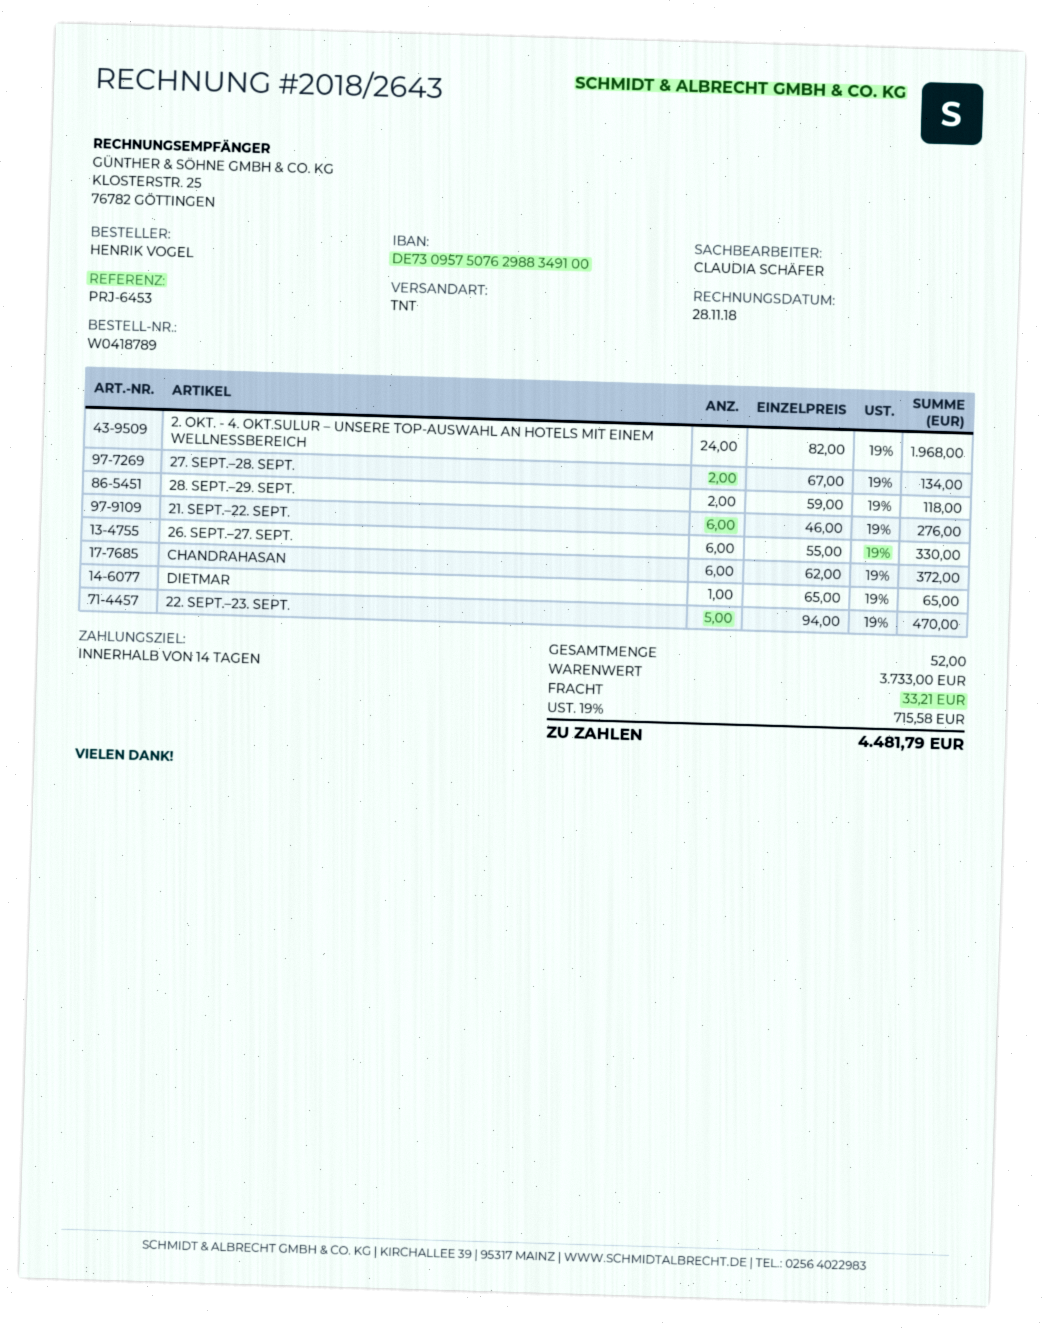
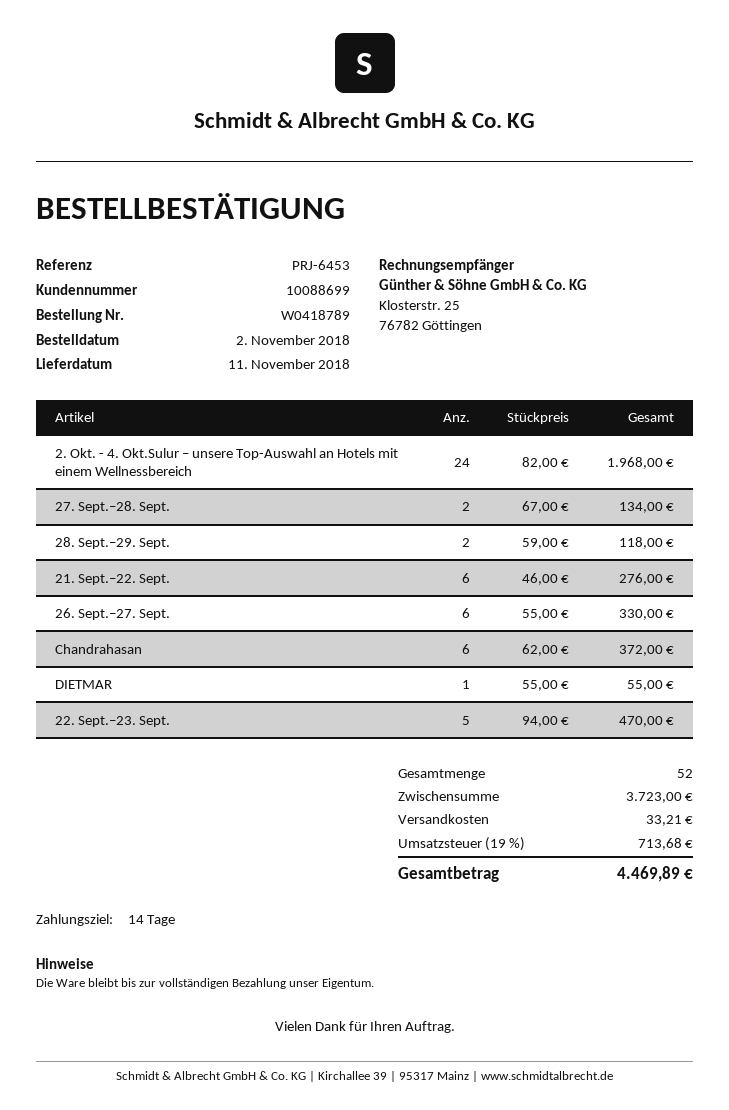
DIETMAR: 1 x 65.00 = 65.00 -> 1 x 55.00 = 55.00
subtotal: 3733.00 -> 3723.00
tax: 19% = 715.58 -> 19% = 713.68
total: 4481.79 -> 4469.89

